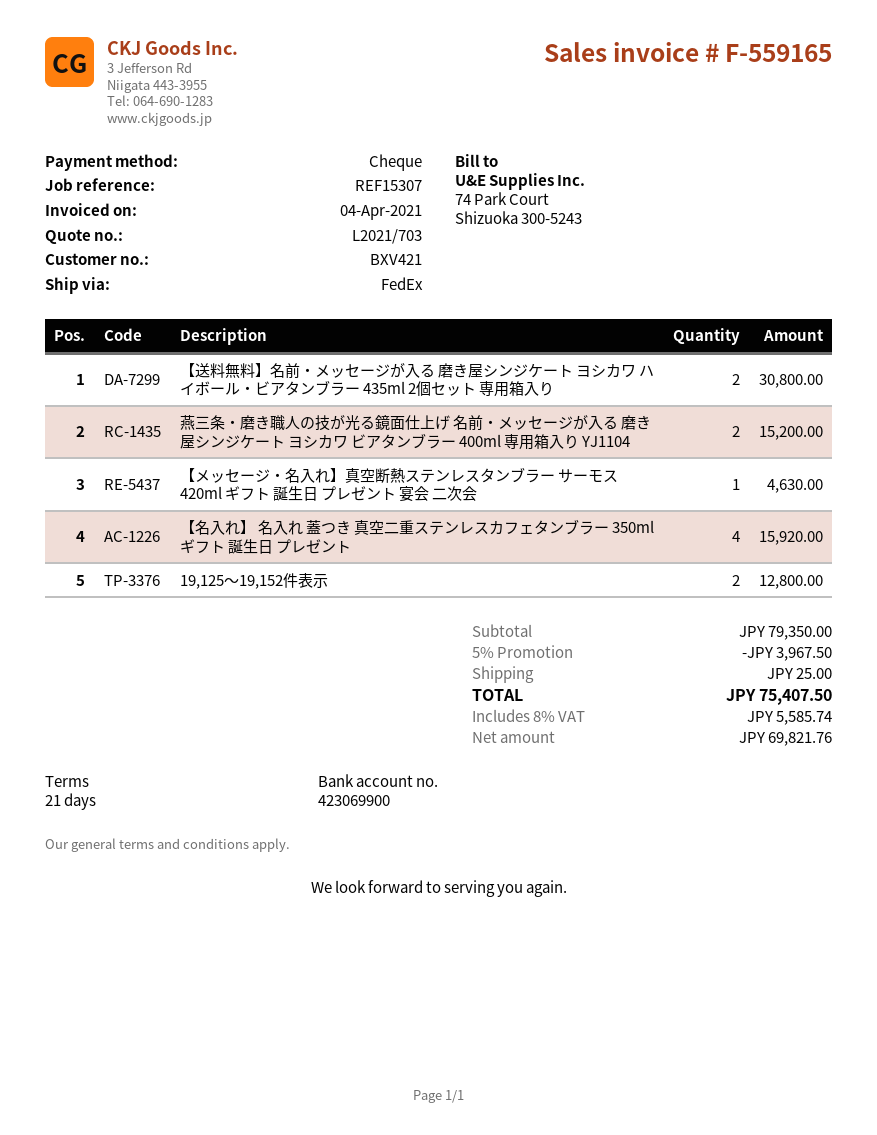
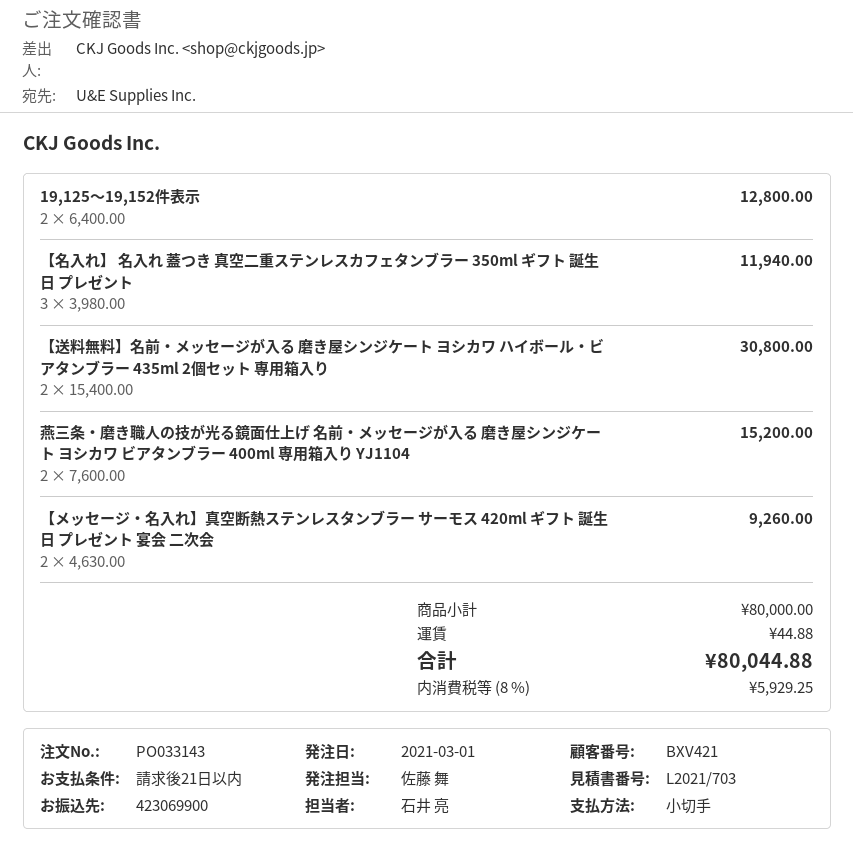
【メッセージ・名入れ】真空断熱ステンレスタンブラー サーモス 420ml ギフト 誕生日 プレゼント 宴会 二次会: 1 for 4630.00 -> 2 for 9260.00
【名入れ】 名入れ 蓋つき 真空二重ステンレスカフェタンブラー 350ml ギフト 誕生日 プレゼント: 4 for 15920.00 -> 3 for 11940.00
subtotal: 79350.00 -> 80000.00
discount: 5% = 3967.50 -> none
shipping: 25.00 -> 44.88
tax: 8% = 5585.74 -> 8% = 5929.25
total: 75407.50 -> 80044.88

